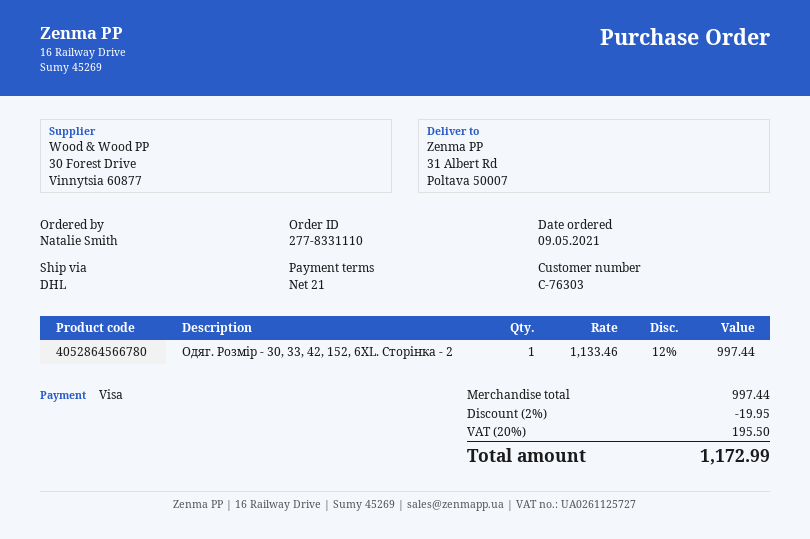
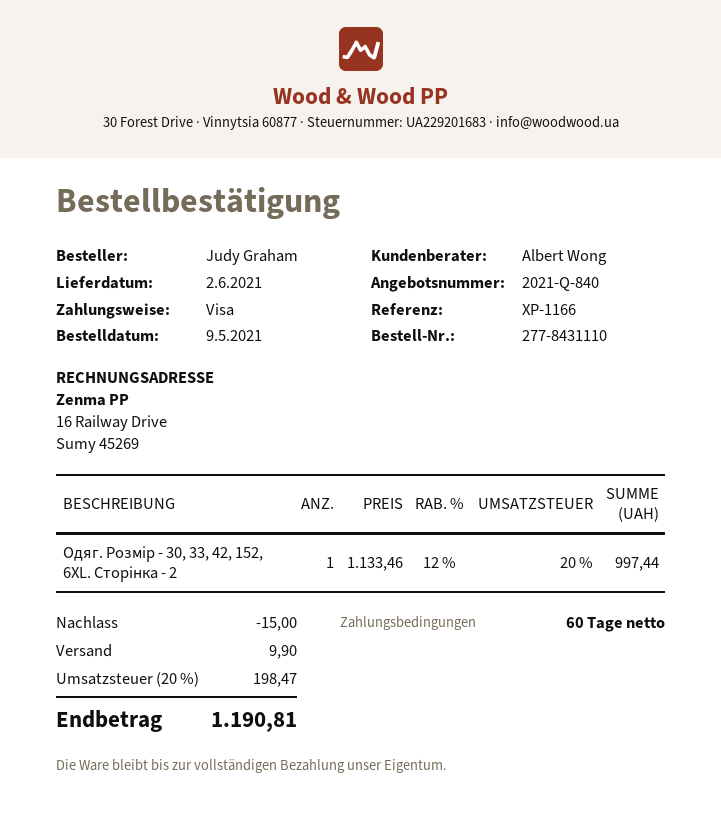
order number: 277-8331110 -> 277-8431110
payment terms: 21 days -> 60 days
ordered by: Natalie Smith -> Judy Graham
discount: 19.95 -> 15.00
shipping: none -> 9.90
tax: 20% = 195.50 -> 20% = 198.47
total: 1172.99 -> 1190.81

